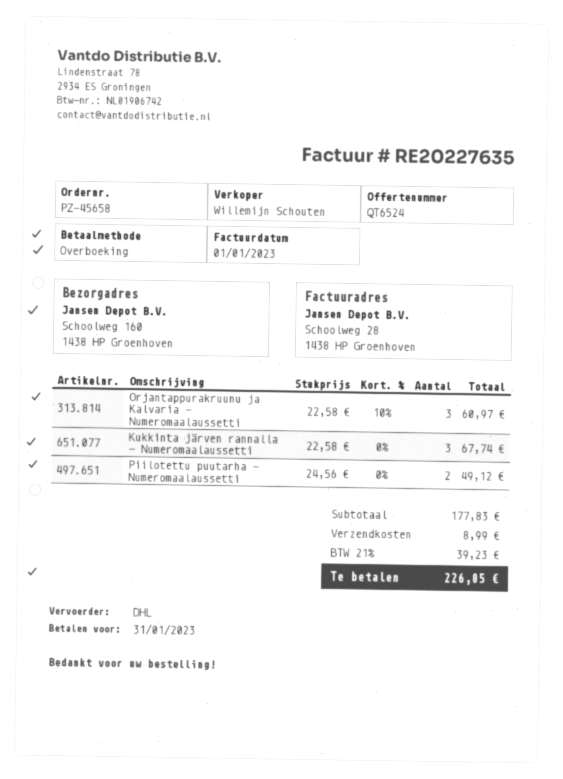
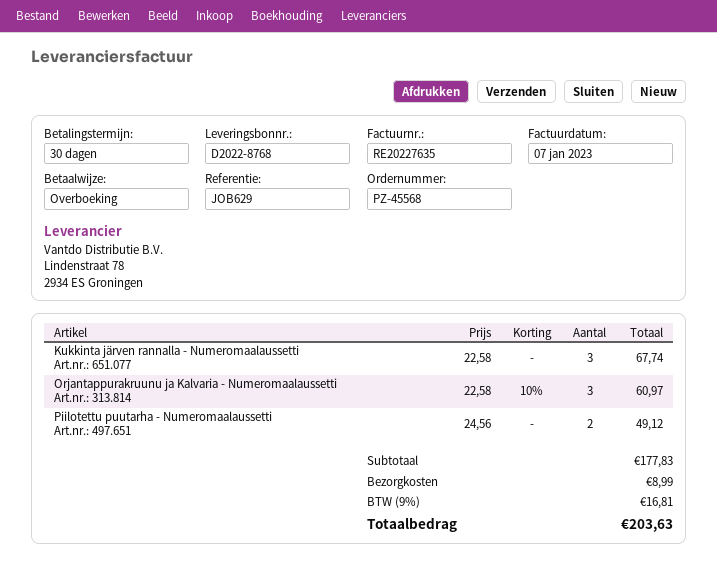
order number: PZ-45658 -> PZ-45568
invoice date: 2023-01-01 -> 2023-01-07
tax: 21% = 39.23 -> 9% = 16.81
total: 226.05 -> 203.63

